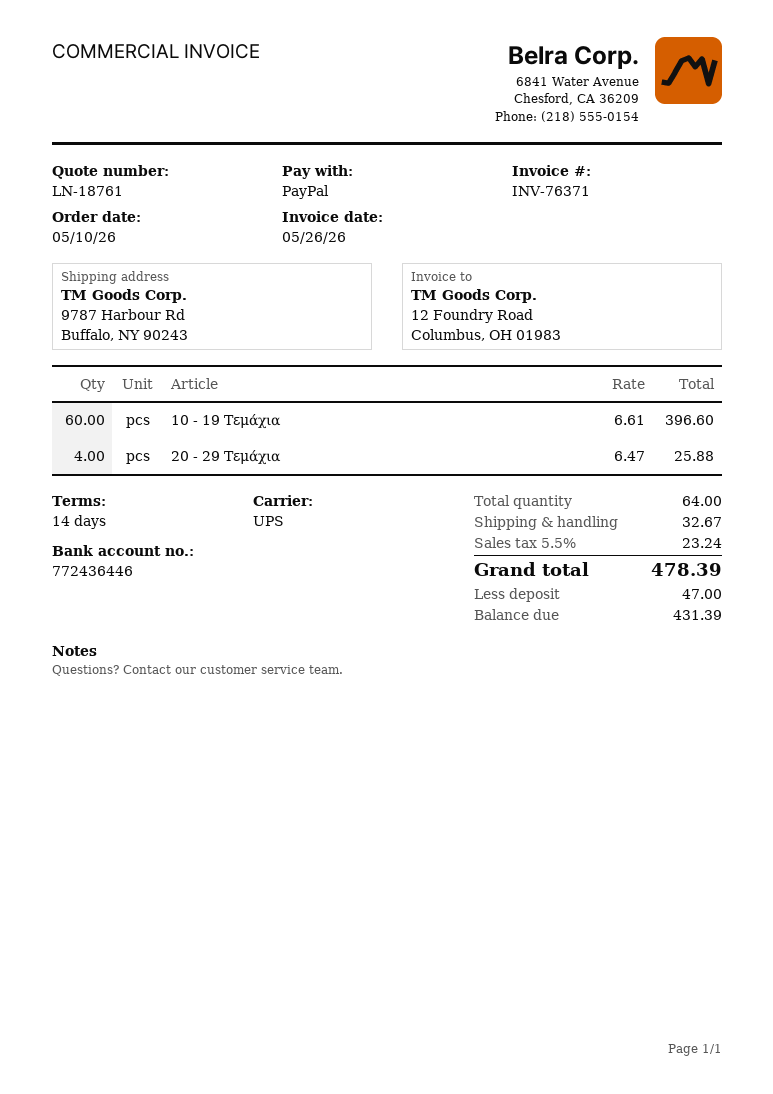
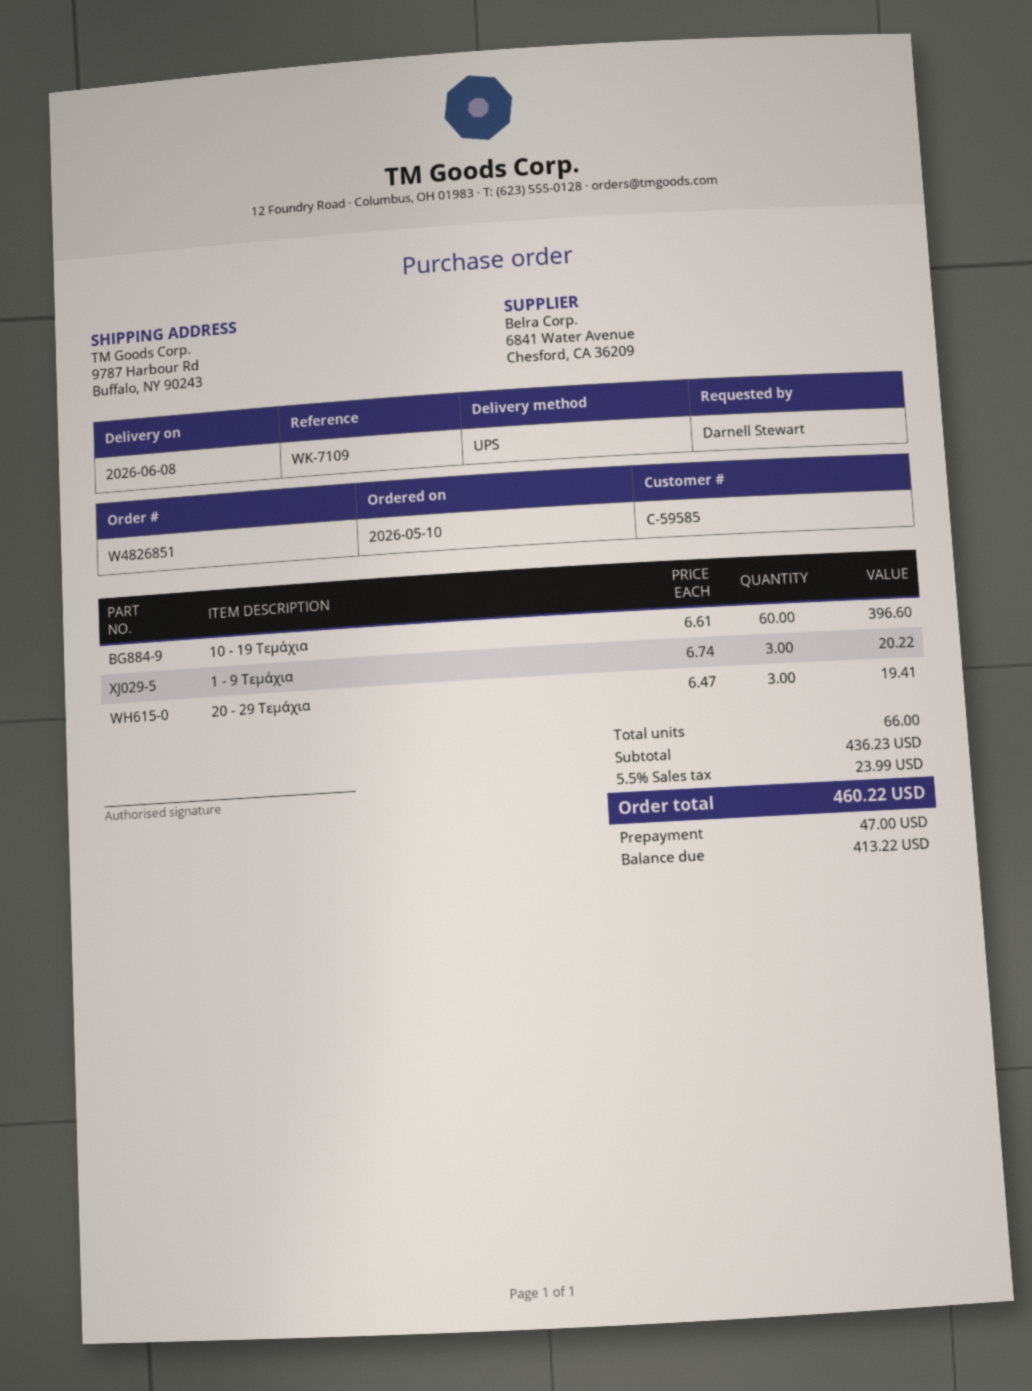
20 - 29 Τεμάχια: 4 x 6.47 = 25.88 -> 3 x 6.47 = 19.41
1 - 9 Τεμάχια: none -> 3 x 6.74 = 20.22
total quantity: 64 -> 66
shipping: 32.67 -> none
tax: 5.5% = 23.24 -> 5.5% = 23.99
total: 478.39 -> 460.22
balance: 431.39 -> 413.22

